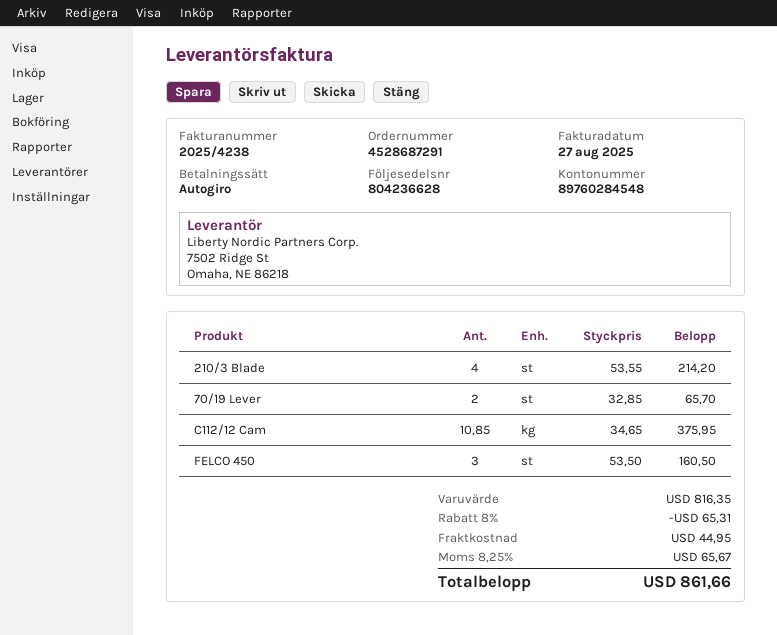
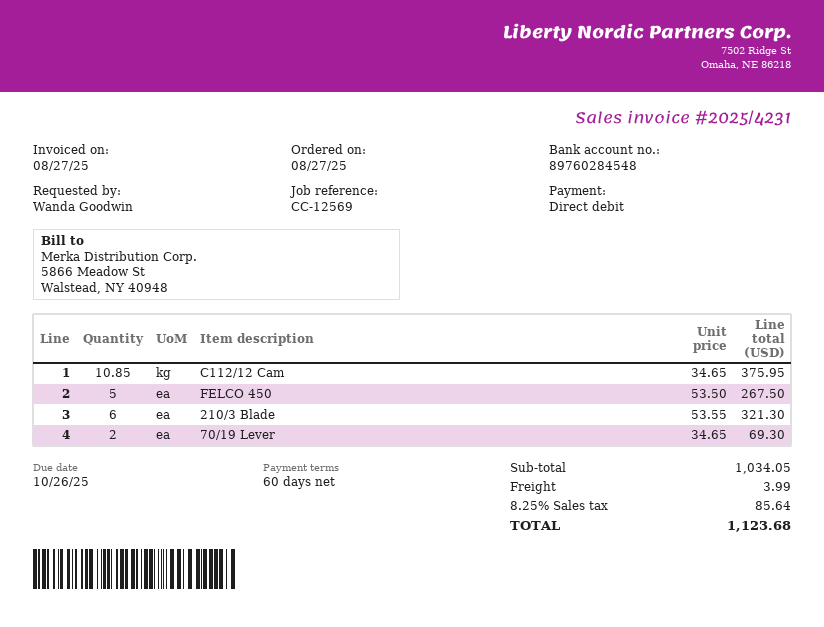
invoice number: 2025/4238 -> 2025/4231
210/3 Blade: 4 x 53.55 = 214.20 -> 6 x 53.55 = 321.30
70/19 Lever: 2 x 32.85 = 65.70 -> 2 x 34.65 = 69.30
FELCO 450: 3 x 53.50 = 160.50 -> 5 x 53.50 = 267.50
subtotal: 816.35 -> 1034.05
discount: 8% = 65.31 -> none
shipping: 44.95 -> 3.99
tax: 8.25% = 65.67 -> 8.25% = 85.64
total: 861.66 -> 1123.68

